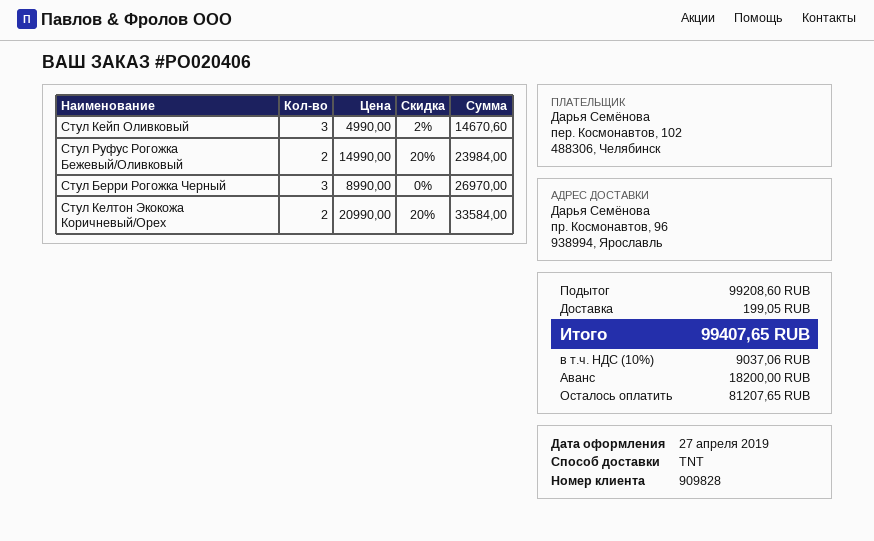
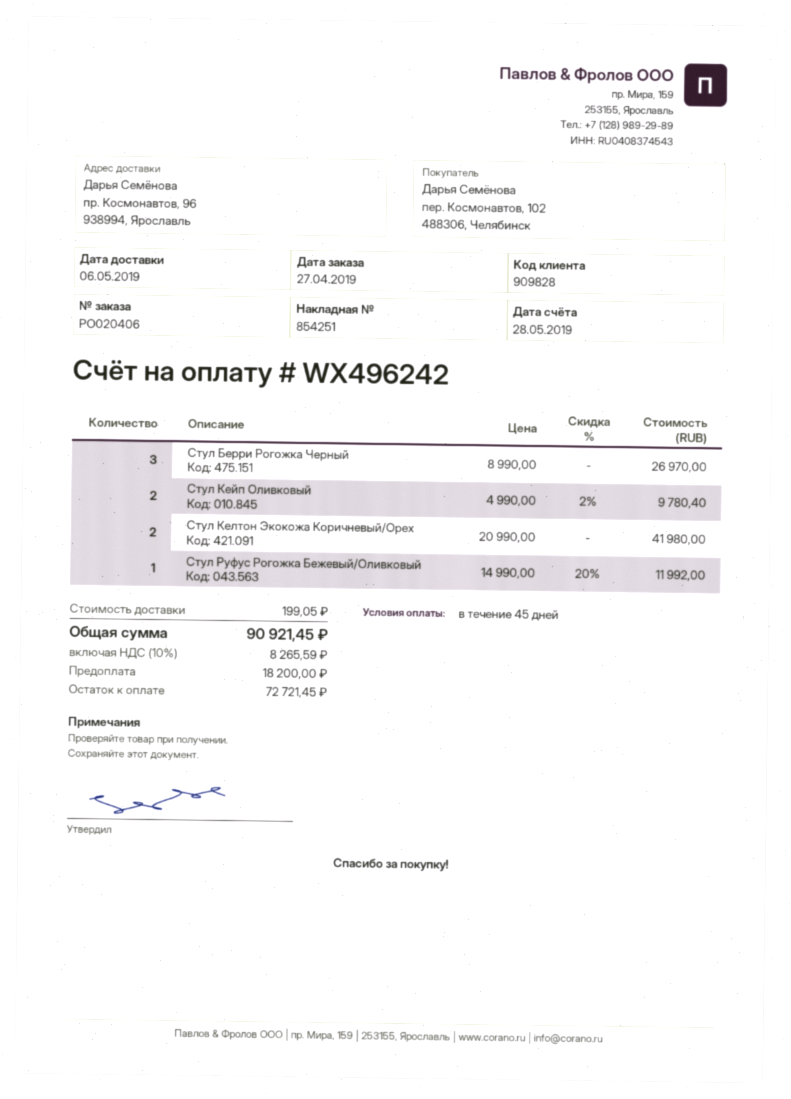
Стул Кейп Оливковый: 3 x 4990.00 - 2% = 14670.60 -> 2 x 4990.00 - 2% = 9780.40
Стул Руфус Рогожка Бежевый/Оливковый: 2 x 14990.00 - 20% = 23984.00 -> 1 x 14990.00 - 20% = 11992.00
Стул Келтон Экокожа Коричневый/Орех: 2 x 20990.00 - 20% = 33584.00 -> 2 x 20990.00 = 41980.00
tax: 10% = 9037.06 -> 10% = 8265.59
total: 99407.65 -> 90921.45
balance: 81207.65 -> 72721.45

